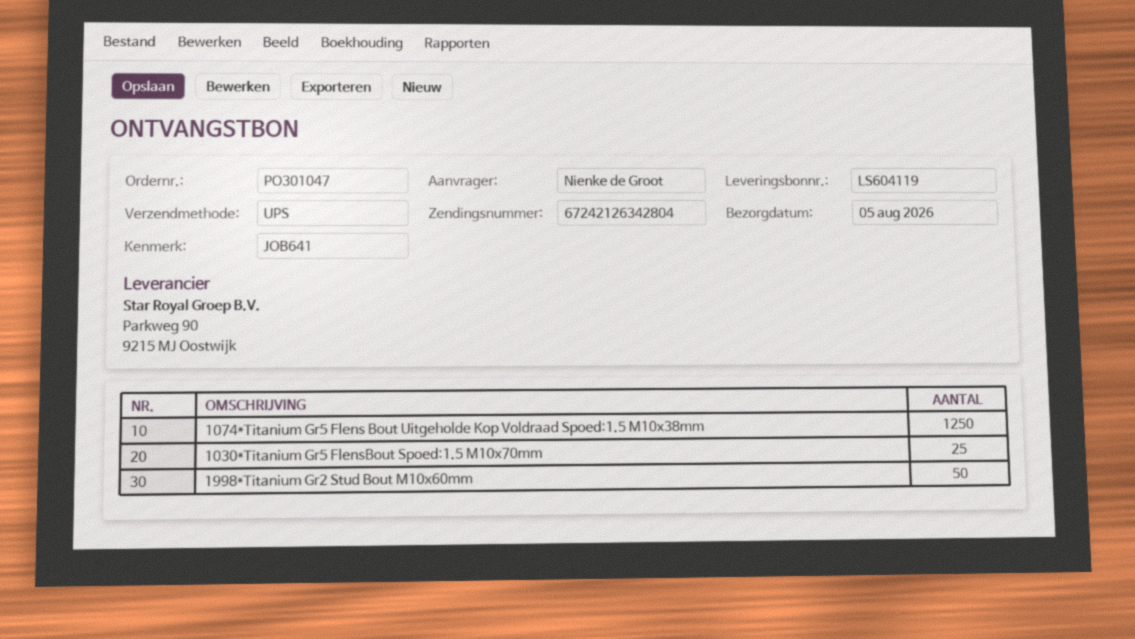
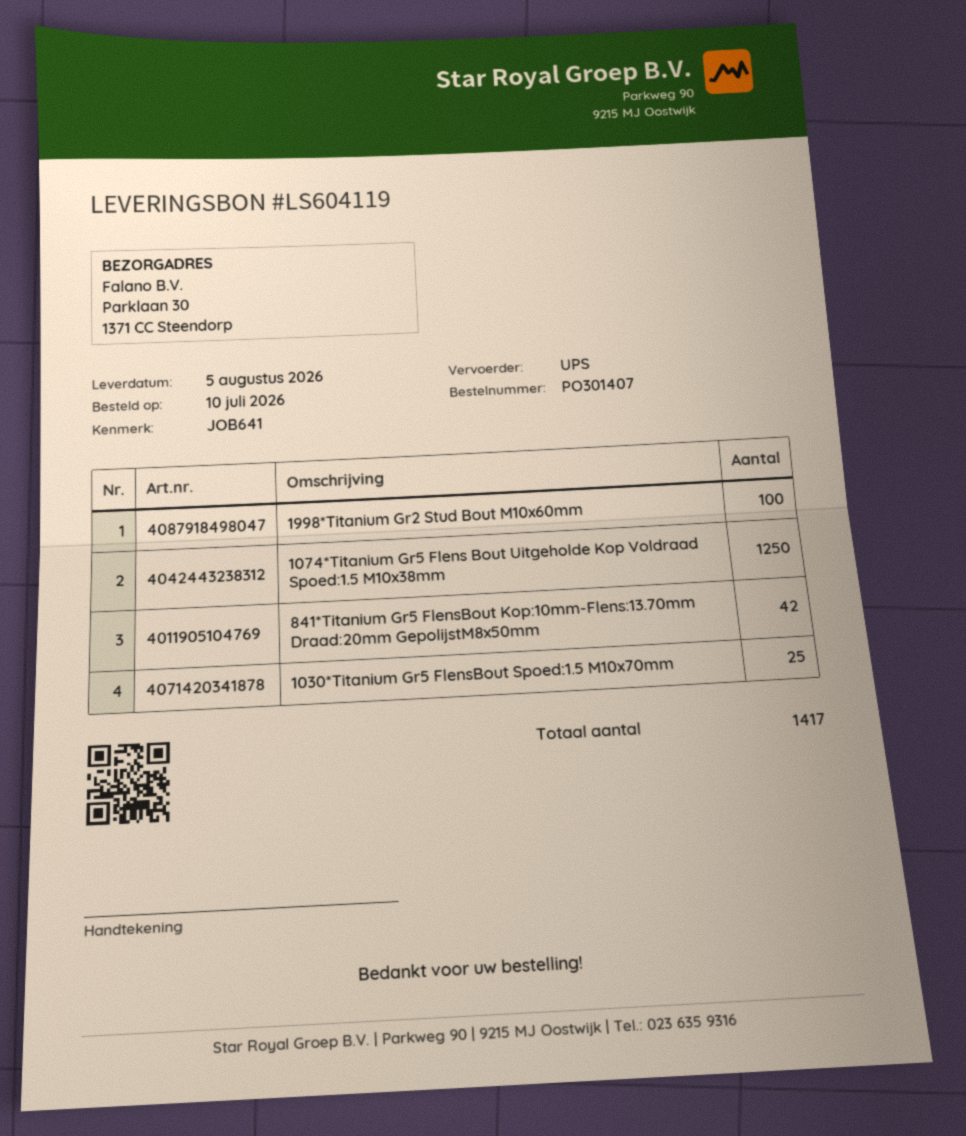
order number: PO301047 -> PO301407
1998*Titanium Gr2 Stud Bout M10x60mm: 50 -> 100
841*Titanium Gr5 FlensBout Kop:10mm-Flens:13.70mm Draad:20mm GepolijstM8x50mm: none -> 42

